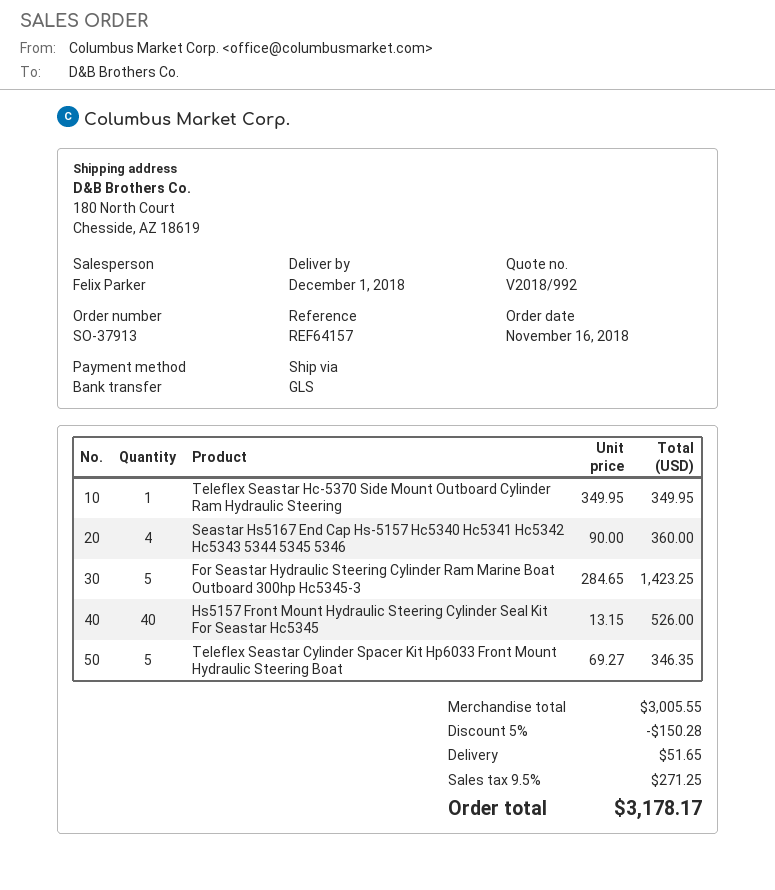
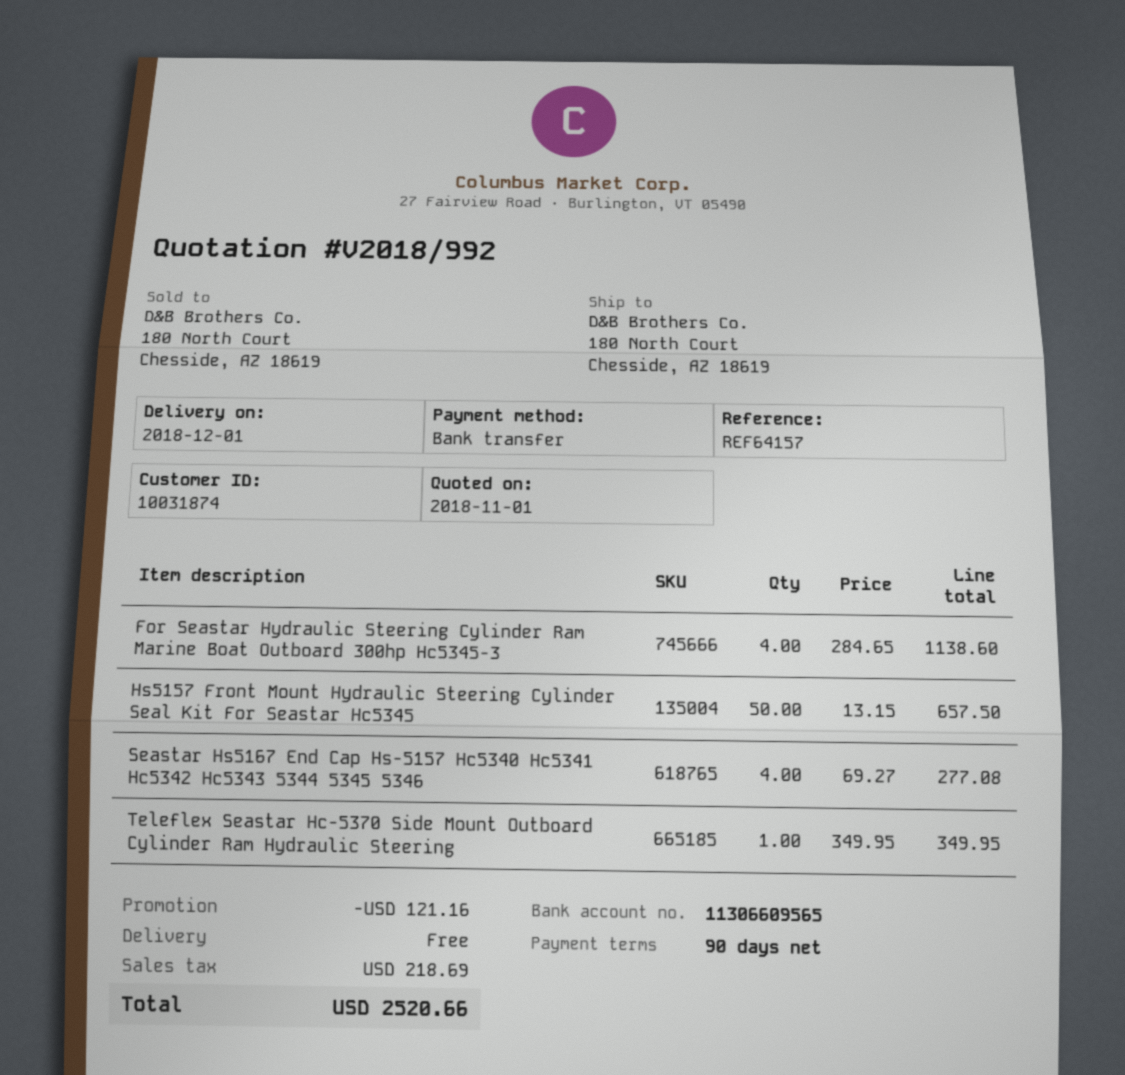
Seastar Hs5167 End Cap Hs-5157 Hc5340 Hc5341 Hc5342 Hc5343 5344 5345 5346: 4 x 90.00 = 360.00 -> 4 x 69.27 = 277.08
For Seastar Hydraulic Steering Cylinder Ram Marine Boat Outboard 300hp Hc5345-3: 5 x 284.65 = 1423.25 -> 4 x 284.65 = 1138.60
Hs5157 Front Mount Hydraulic Steering Cylinder Seal Kit For Seastar Hc5345: 40 x 13.15 = 526.00 -> 50 x 13.15 = 657.50
Teleflex Seastar Cylinder Spacer Kit Hp6033 Front Mount Hydraulic Steering Boat: 5 x 69.27 = 346.35 -> none
discount: 150.28 -> 121.16
shipping: 51.65 -> 0.00
tax: 271.25 -> 218.69
total: 3178.17 -> 2520.66

